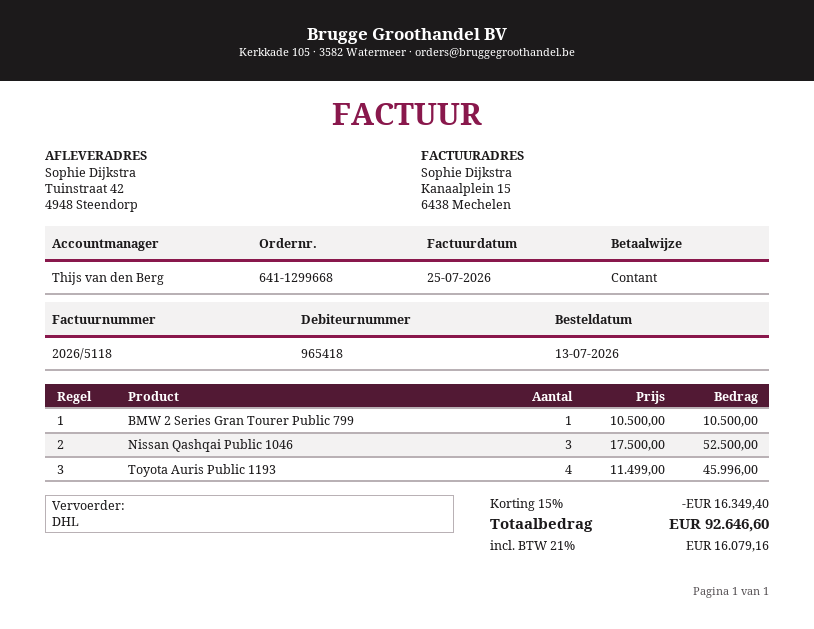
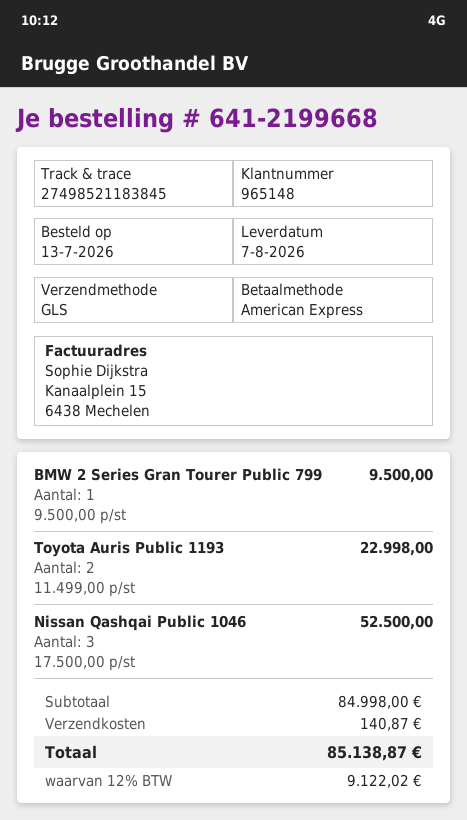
order number: 641-1299668 -> 641-2199668
customer number: 965418 -> 965148
payment method: cash -> American Express
shipping method: DHL -> GLS
BMW 2 Series Gran Tourer Public 799: 1 x 10500.00 = 10500.00 -> 1 x 9500.00 = 9500.00
Toyota Auris Public 1193: 4 x 11499.00 = 45996.00 -> 2 x 11499.00 = 22998.00
discount: 15% = 16349.40 -> none
shipping: none -> 140.87
tax: 21% = 16079.16 -> 12% = 9122.02
total: 92646.60 -> 85138.87

